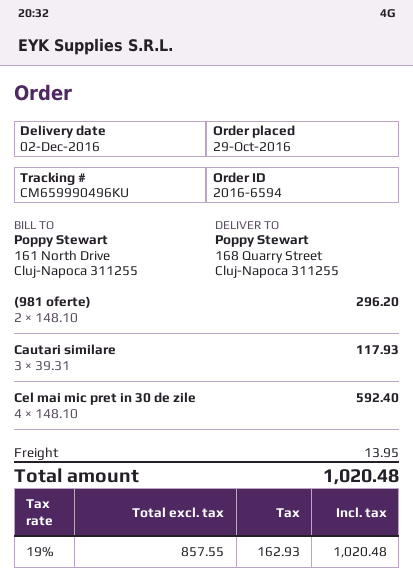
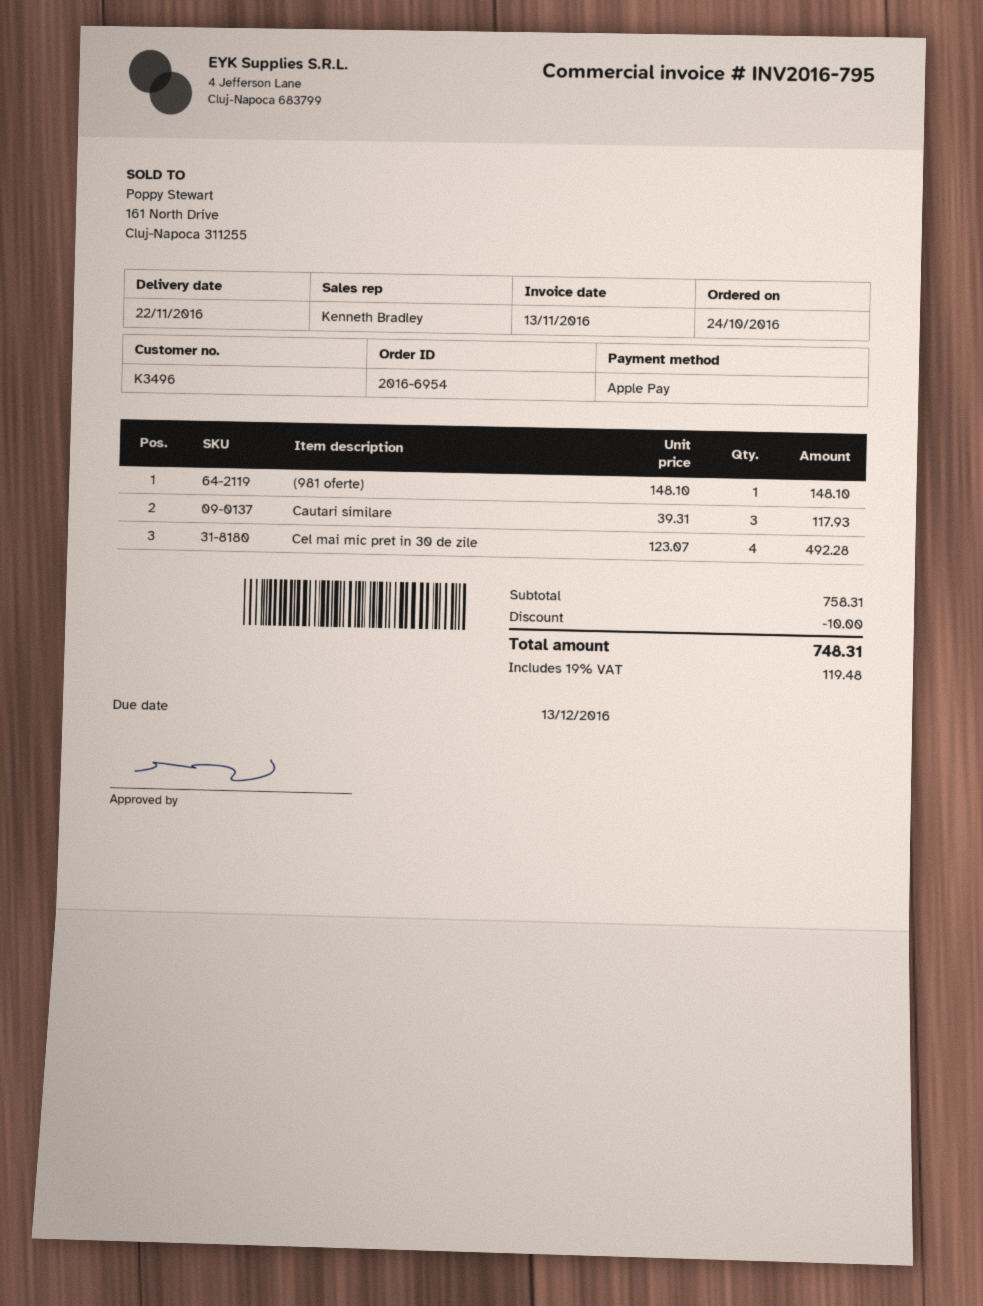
order number: 2016-6594 -> 2016-6954
order date: 2016-10-29 -> 2016-10-24
delivery date: 2016-12-02 -> 2016-11-22
(981 oferte): 2 x 148.10 = 296.20 -> 1 x 148.10 = 148.10
Cel mai mic pret in 30 de zile: 4 x 148.10 = 592.40 -> 4 x 123.07 = 492.28
discount: none -> 10.00
shipping: 13.95 -> none
tax: 19% = 162.93 -> 19% = 119.48
total: 1020.48 -> 748.31

